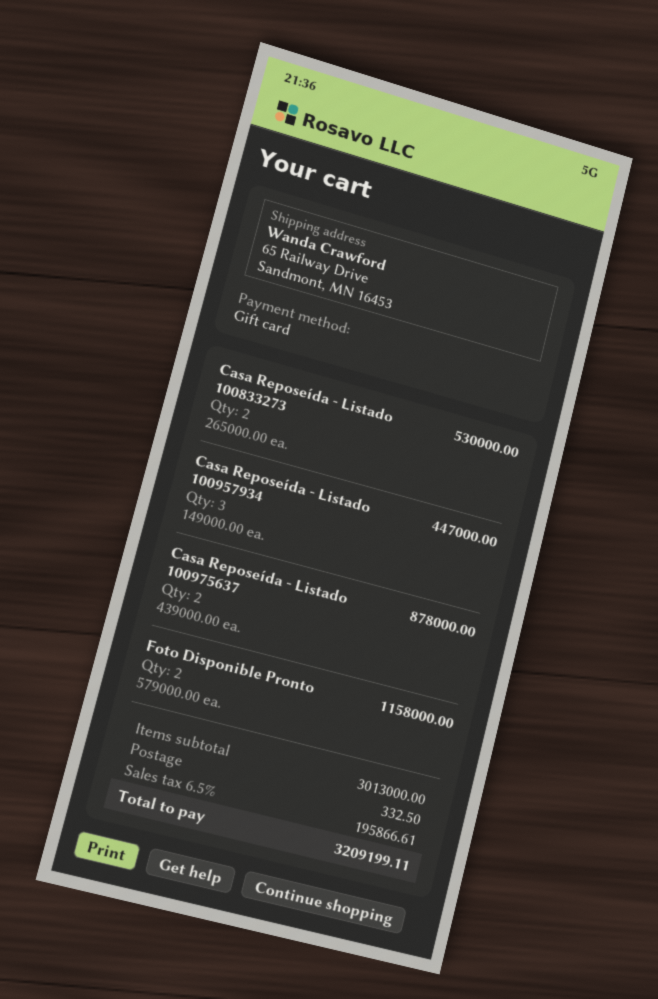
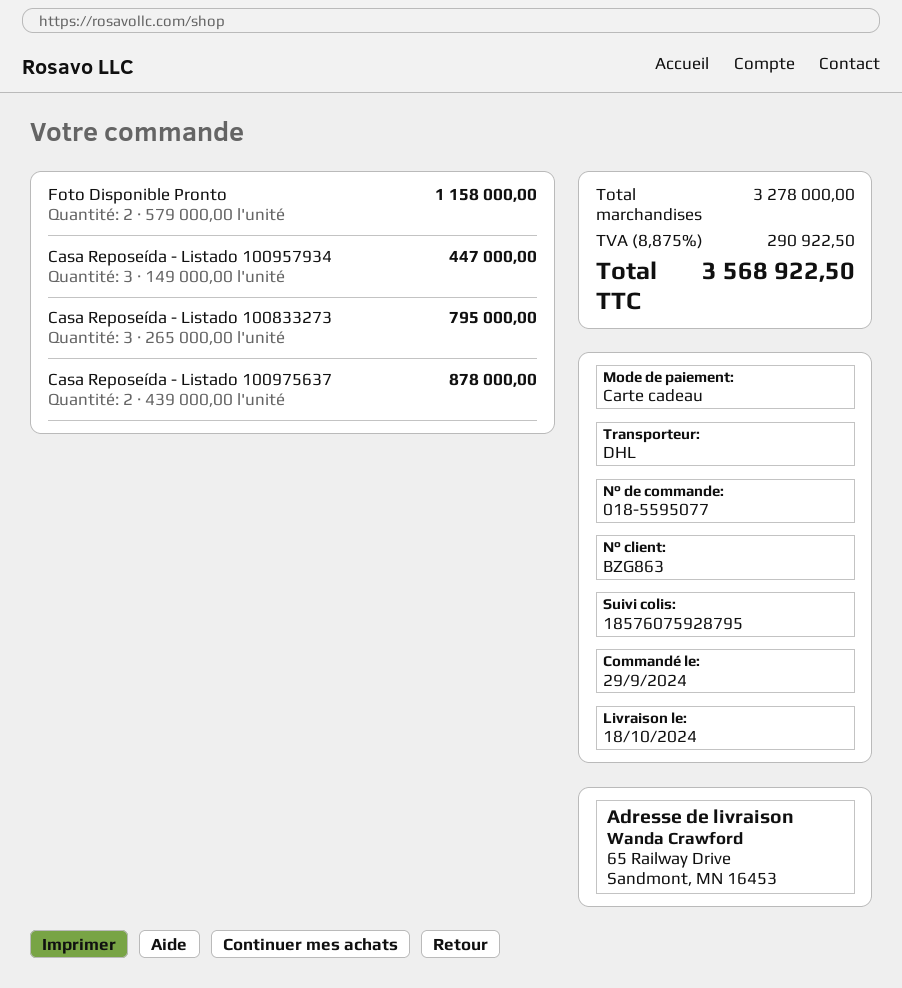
Casa Reposeída - Listado 100833273: 2 x 265000.00 = 530000.00 -> 3 x 265000.00 = 795000.00
subtotal: 3013000.00 -> 3278000.00
shipping: 332.50 -> none
tax: 6.5% = 195866.61 -> 8.875% = 290922.50
total: 3209199.11 -> 3568922.50

